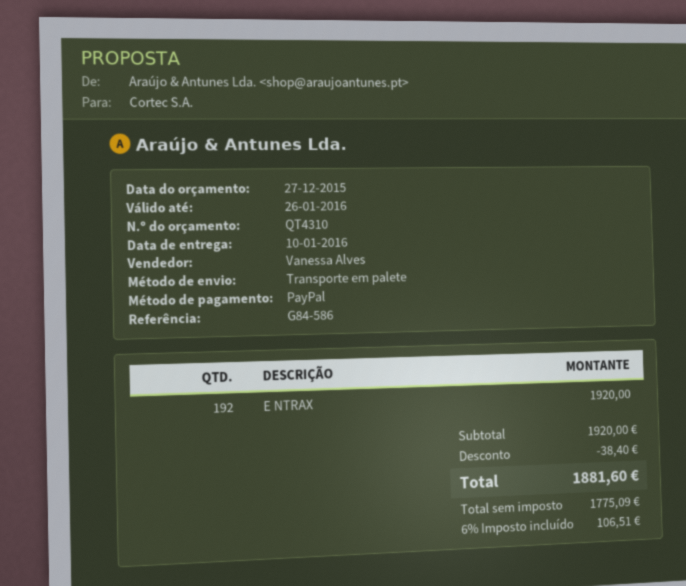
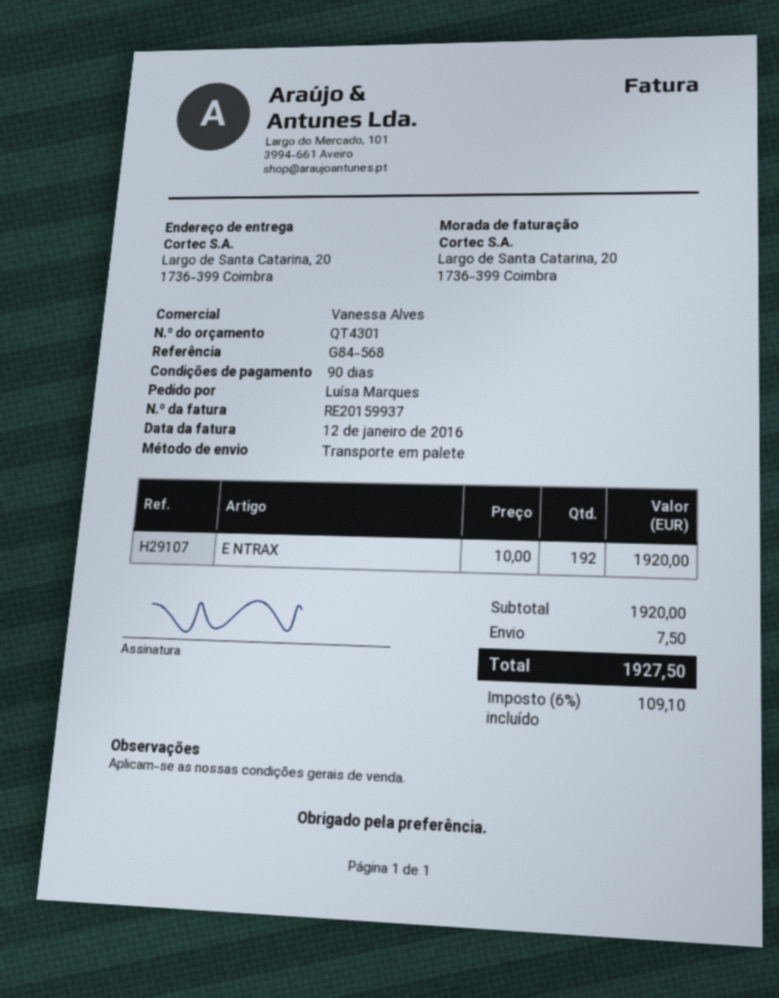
quote number: QT4310 -> QT4301
reference: G84-586 -> G84-568
discount: 38.40 -> none
shipping: none -> 7.50
tax: 6% = 106.51 -> 6% = 109.10
total: 1881.60 -> 1927.50

